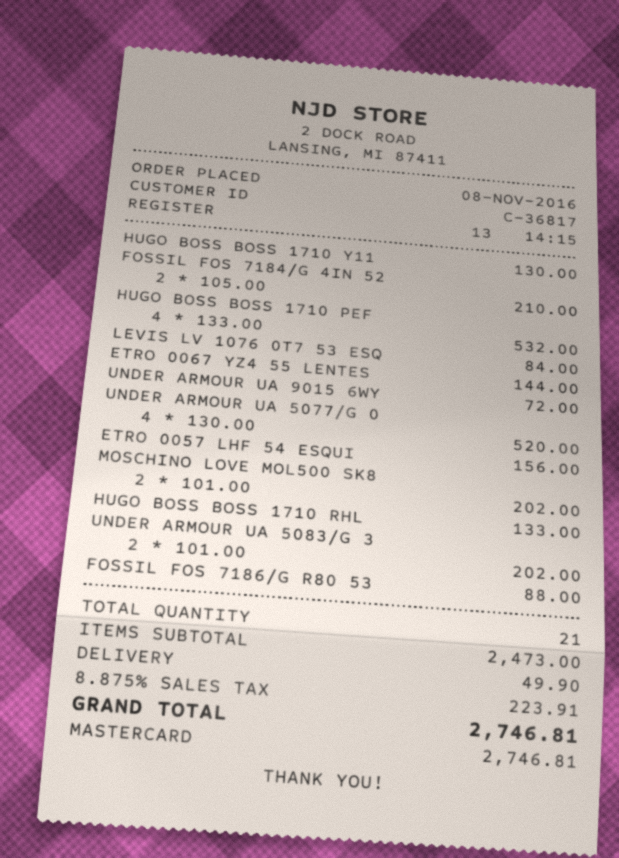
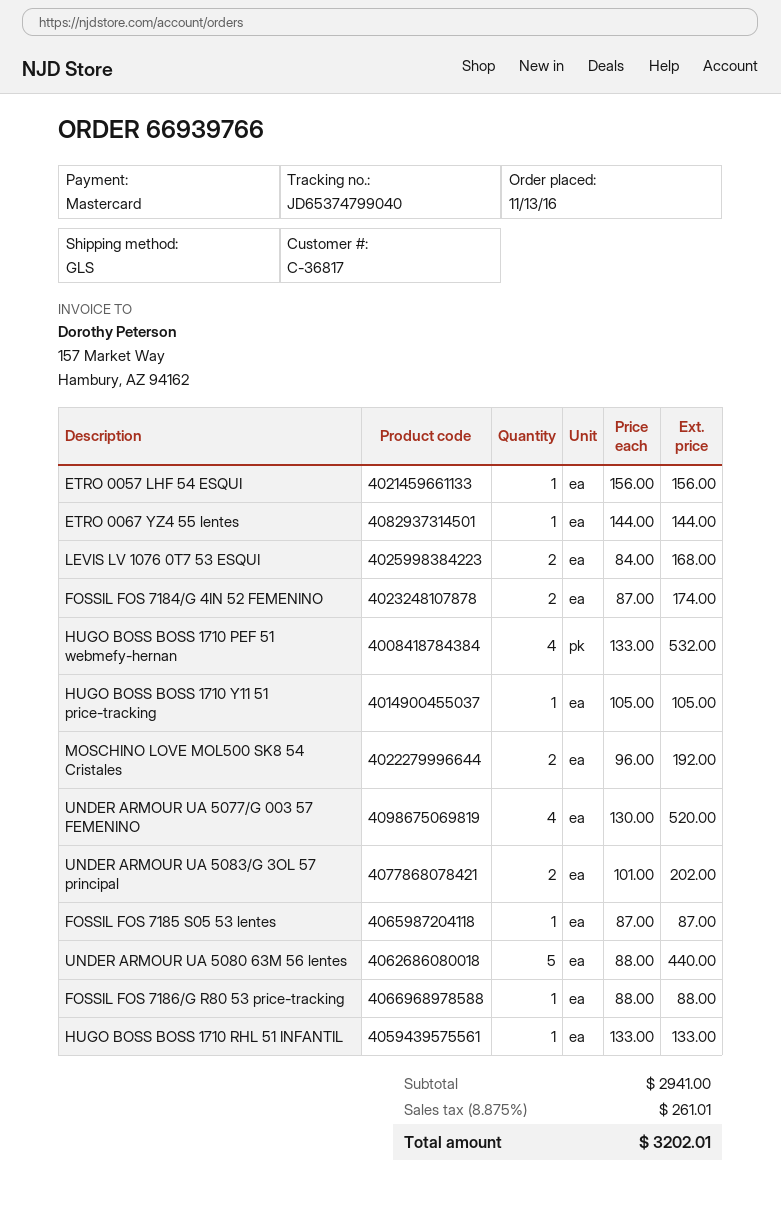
order date: 2016-11-08 -> 2016-11-13
HUGO BOSS BOSS 1710 Y11: 1 x 130.00 = 130.00 -> 1 x 105.00 = 105.00
FOSSIL FOS 7184/G 4IN 52: 2 x 105.00 = 210.00 -> 2 x 87.00 = 174.00
LEVIS LV 1076 0T7 53 ESQ: 1 x 84.00 = 84.00 -> 2 x 84.00 = 168.00
UNDER ARMOUR UA 9015 6WY: 1 x 72.00 = 72.00 -> none
MOSCHINO LOVE MOL500 SK8: 2 x 101.00 = 202.00 -> 2 x 96.00 = 192.00
FOSSIL FOS 7185 S05 53 lentes: none -> 1 x 87.00 = 87.00
UNDER ARMOUR UA 5080 63M 56 lentes: none -> 5 x 88.00 = 440.00
subtotal: 2473.00 -> 2941.00
shipping: 49.90 -> none
tax: 8.875% = 223.91 -> 8.875% = 261.01
total: 2746.81 -> 3202.01

